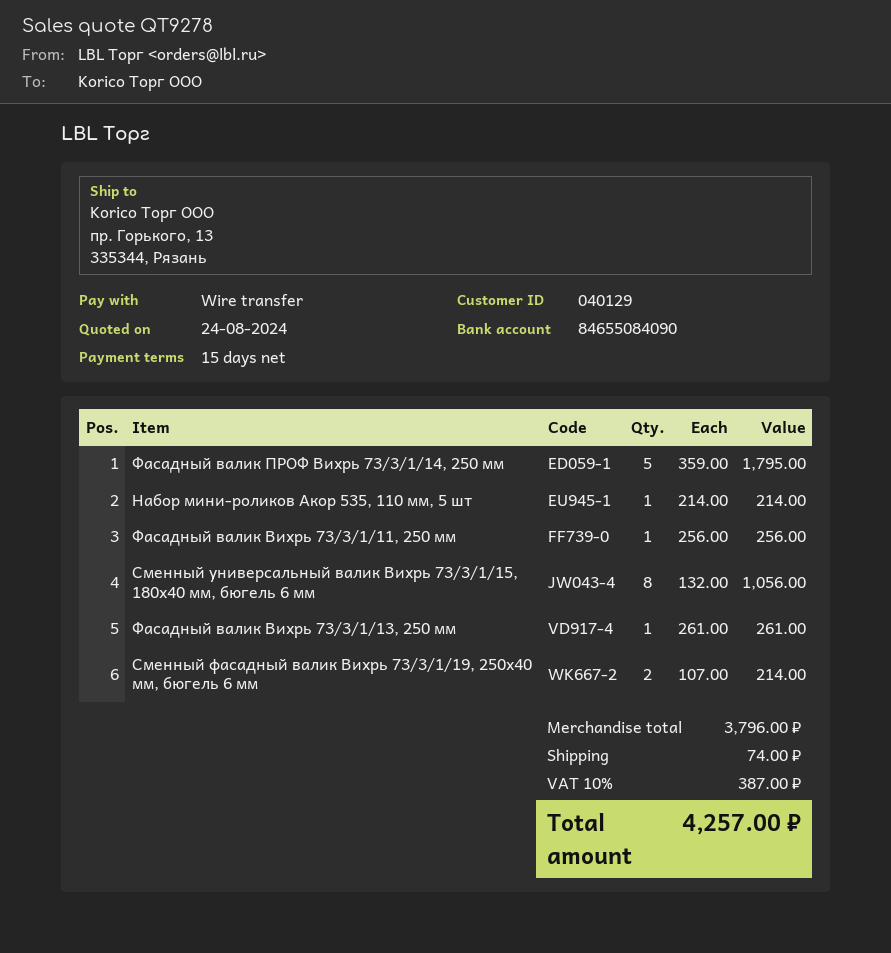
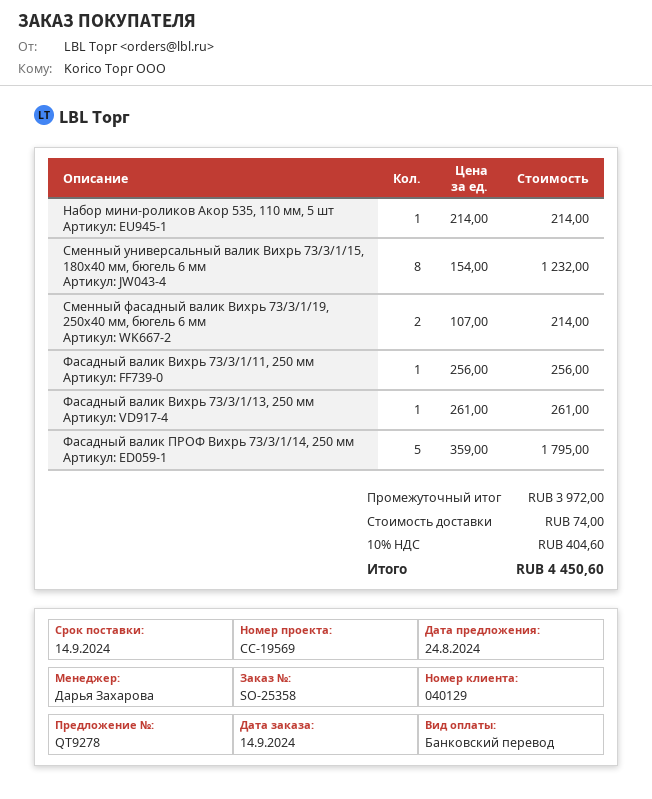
Сменный универсальный валик Вихрь 73/3/1/15, 180х40 мм, бюгель 6 мм: 8 x 132.00 = 1056.00 -> 8 x 154.00 = 1232.00
subtotal: 3796.00 -> 3972.00
tax: 10% = 387.00 -> 10% = 404.60
total: 4257.00 -> 4450.60

